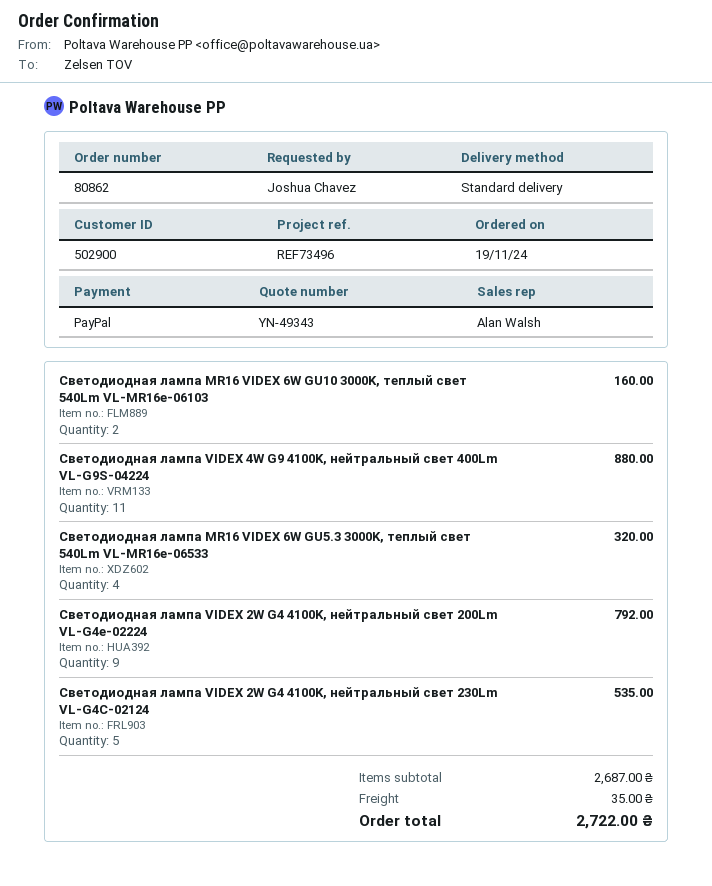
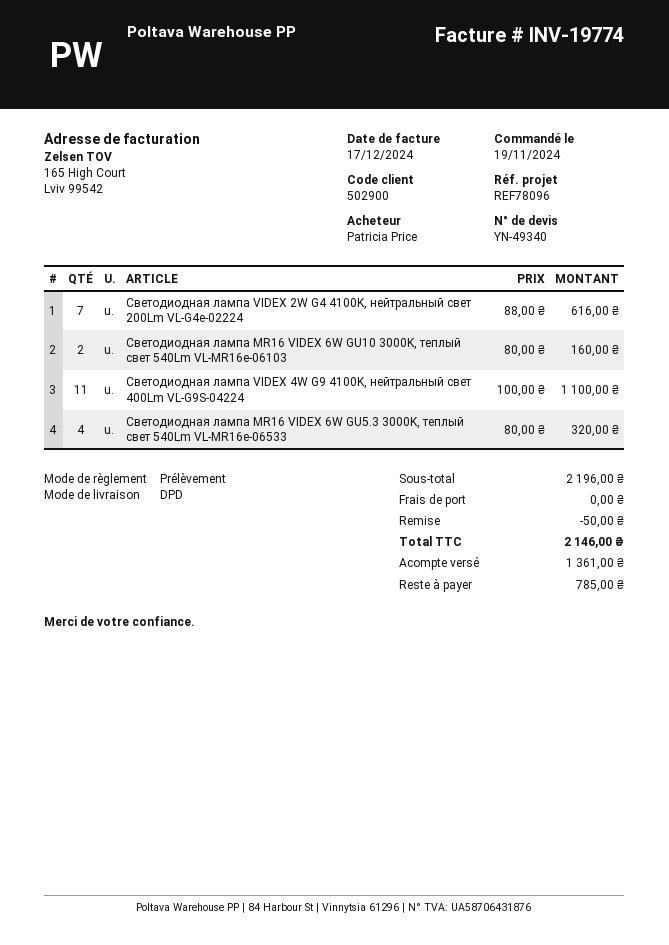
quote number: YN-49343 -> YN-49340
reference: REF73496 -> REF78096
ordered by: Joshua Chavez -> Patricia Price
payment method: PayPal -> direct debit
shipping method: standard -> DPD
Светодиодная лампа VIDEX 4W G9 4100K, нейтральный свет 400Lm VL-G9S-04224: 11 for 880.00 -> 11 for 1100.00
Светодиодная лампа VIDEX 2W G4 4100K, нейтральный свет 200Lm VL-G4e-02224: 9 for 792.00 -> 7 for 616.00
Светодиодная лампа VIDEX 2W G4 4100K, нейтральный свет 230Lm VL-G4C-02124: 5 for 535.00 -> none
subtotal: 2687.00 -> 2196.00
discount: none -> 50.00
shipping: 35.00 -> 0.00
total: 2722.00 -> 2146.00

